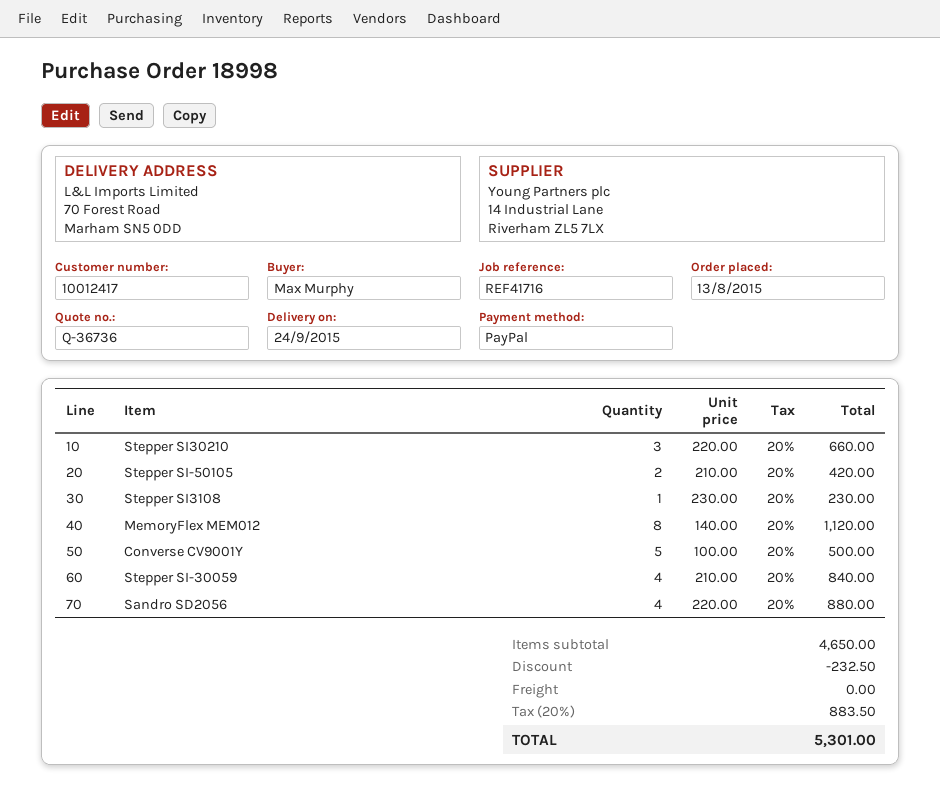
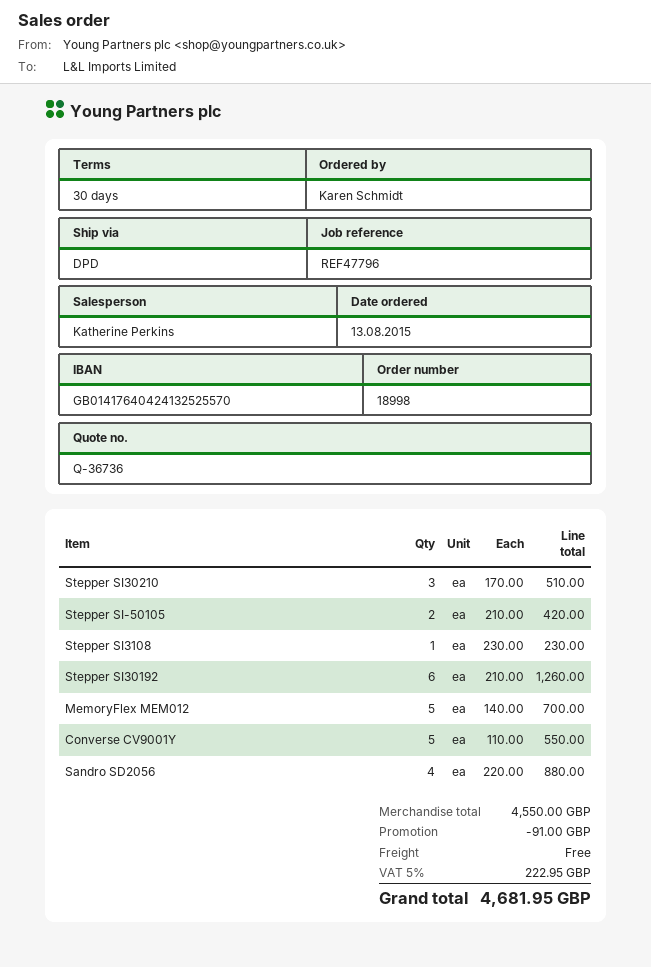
reference: REF41716 -> REF47796
ordered by: Max Murphy -> Karen Schmidt
Stepper SI30210: 3 x 220.00 = 660.00 -> 3 x 170.00 = 510.00
MemoryFlex MEM012: 8 x 140.00 = 1120.00 -> 5 x 140.00 = 700.00
Converse CV9001Y: 5 x 100.00 = 500.00 -> 5 x 110.00 = 550.00
Stepper SI-30059: 4 x 210.00 = 840.00 -> none
Stepper SI30192: none -> 6 x 210.00 = 1260.00
subtotal: 4650.00 -> 4550.00
discount: 232.50 -> 91.00
tax: 20% = 883.50 -> 5% = 222.95
total: 5301.00 -> 4681.95

